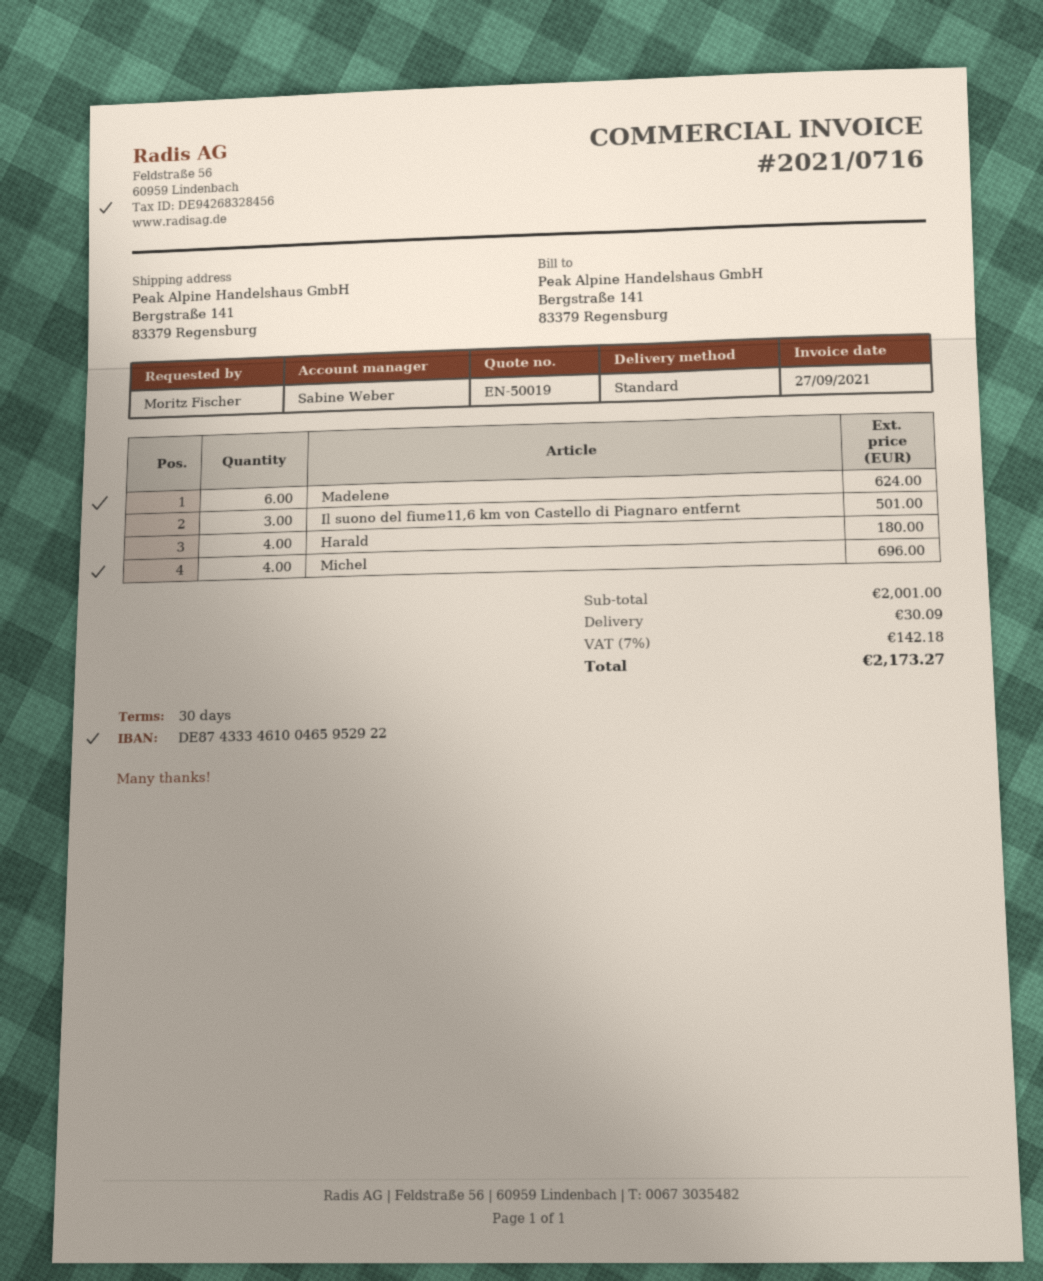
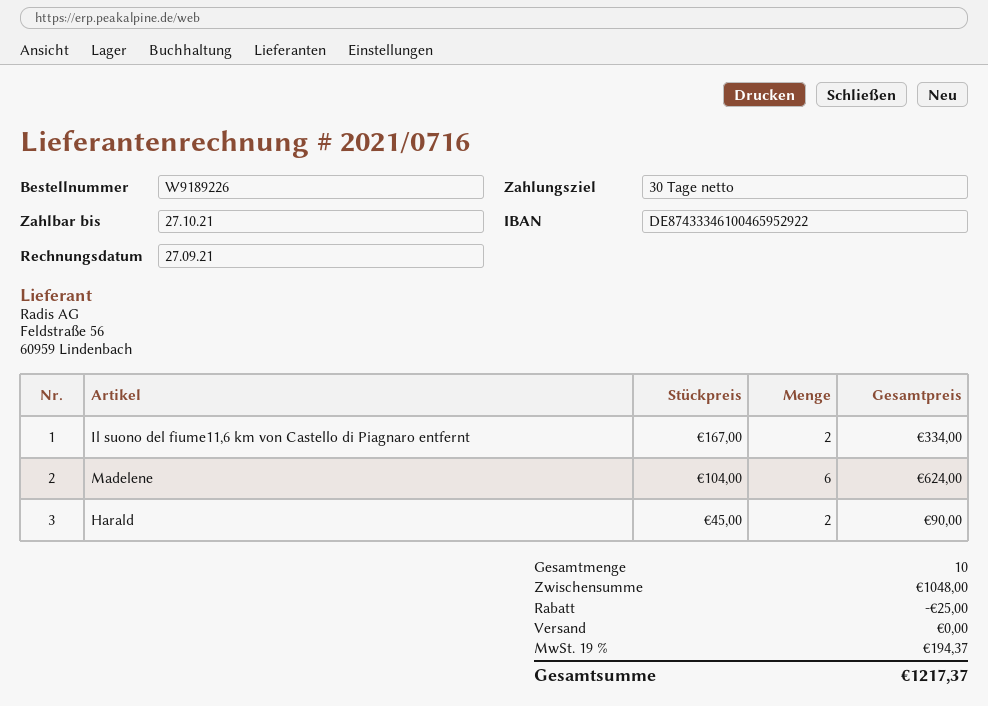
Il suono del fiume11,6 km von Castello di Piagnaro entfernt: 3 for 501.00 -> 2 for 334.00
Harald: 4 for 180.00 -> 2 for 90.00
Michel: 4 for 696.00 -> none
subtotal: 2001.00 -> 1048.00
discount: none -> 25.00
shipping: 30.09 -> 0.00
tax: 7% = 142.18 -> 19% = 194.37
total: 2173.27 -> 1217.37

